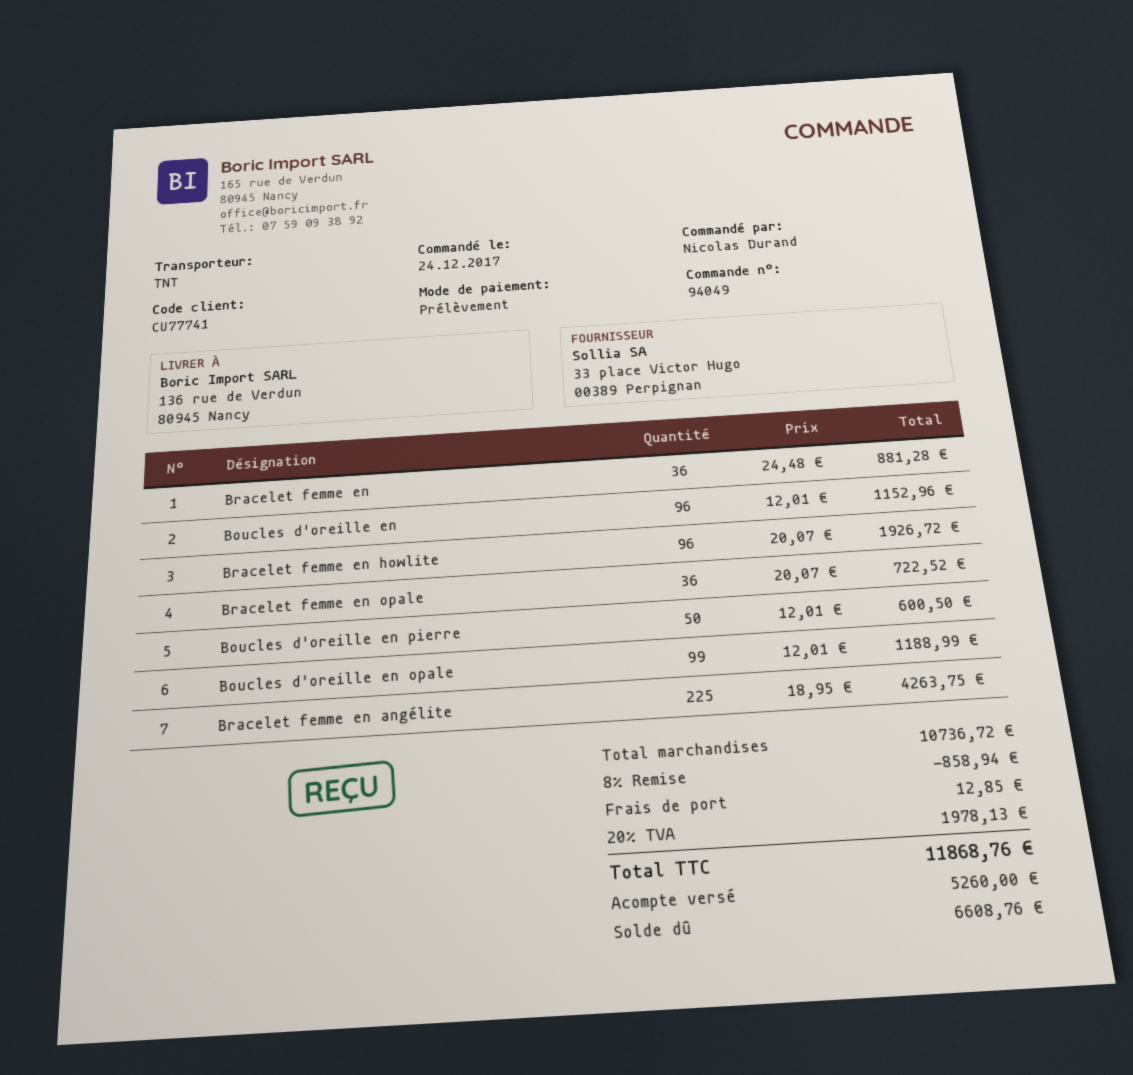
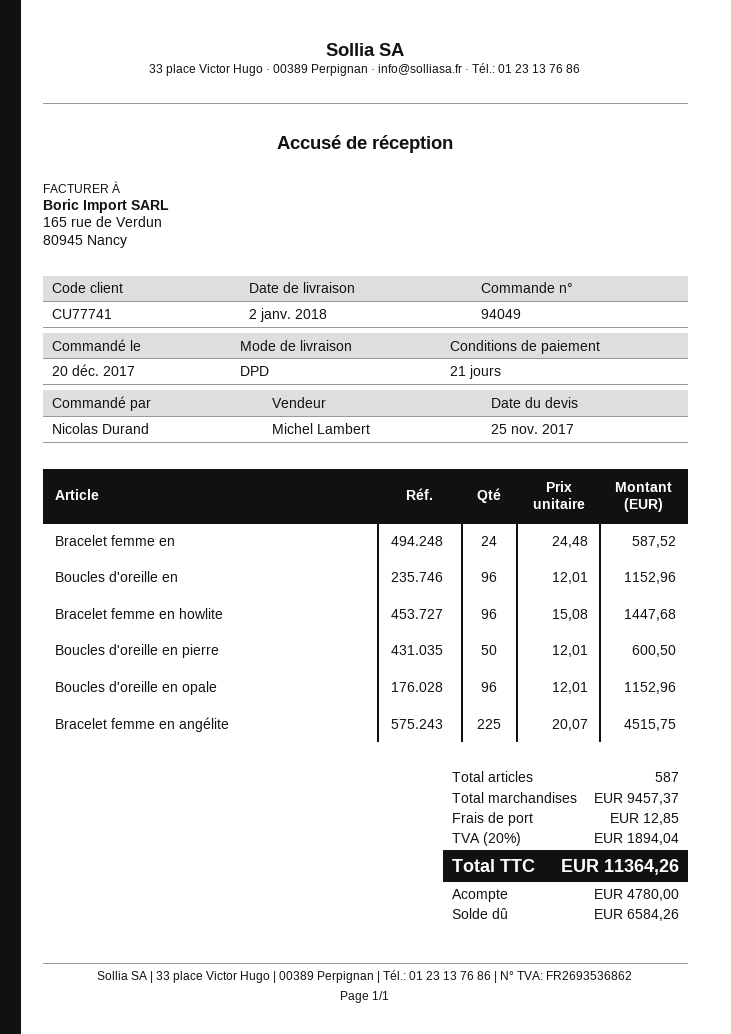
order date: 2017-12-24 -> 2017-12-20
shipping method: TNT -> DPD
Bracelet femme en: 36 x 24.48 = 881.28 -> 24 x 24.48 = 587.52
Bracelet femme en howlite: 96 x 20.07 = 1926.72 -> 96 x 15.08 = 1447.68
Bracelet femme en opale: 36 x 20.07 = 722.52 -> none
Boucles d'oreille en opale: 99 x 12.01 = 1188.99 -> 96 x 12.01 = 1152.96
Bracelet femme en angélite: 225 x 18.95 = 4263.75 -> 225 x 20.07 = 4515.75
subtotal: 10736.72 -> 9457.37
discount: 8% = 858.94 -> none
tax: 20% = 1978.13 -> 20% = 1894.04
total: 11868.76 -> 11364.26
deposit: 5260.00 -> 4780.00
balance: 6608.76 -> 6584.26

